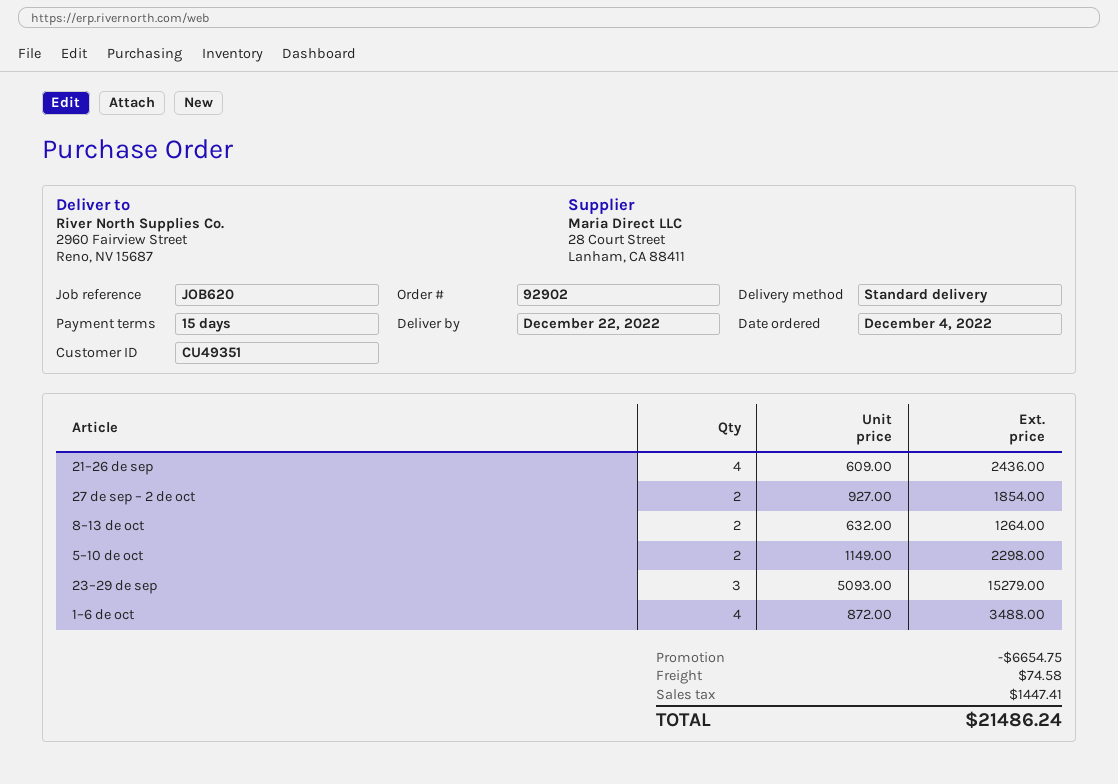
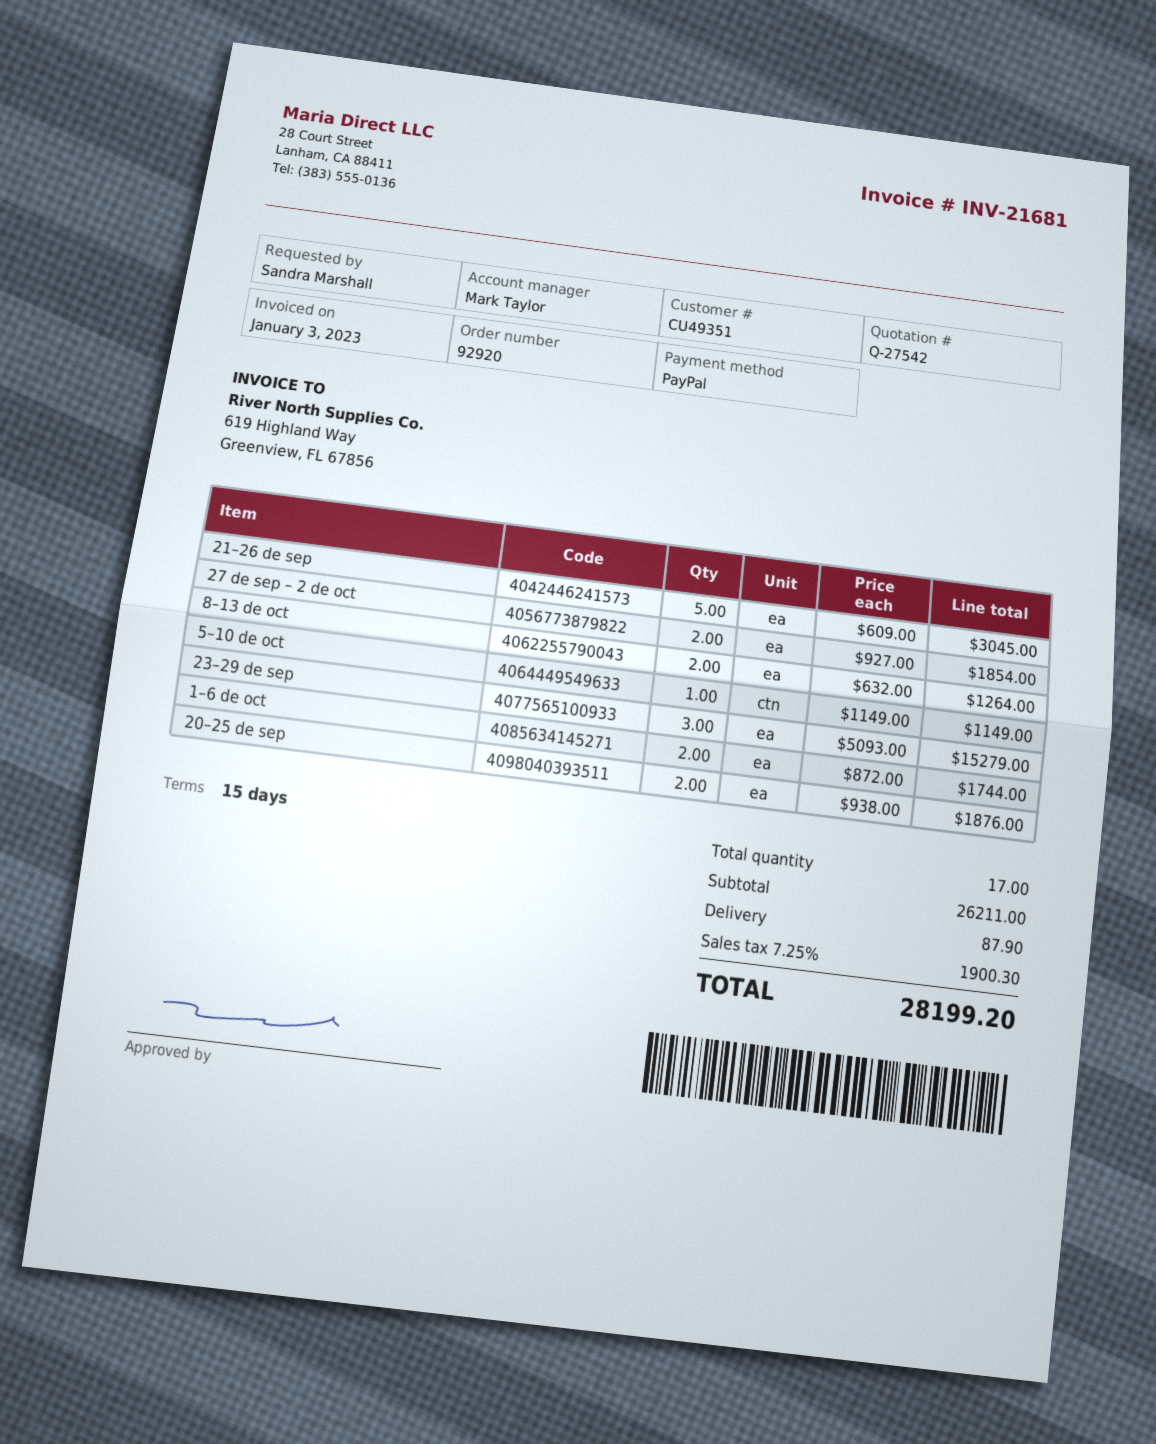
order number: 92902 -> 92920
21–26 de sep: 4 x 609.00 = 2436.00 -> 5 x 609.00 = 3045.00
5–10 de oct: 2 x 1149.00 = 2298.00 -> 1 x 1149.00 = 1149.00
1–6 de oct: 4 x 872.00 = 3488.00 -> 2 x 872.00 = 1744.00
20–25 de sep: none -> 2 x 938.00 = 1876.00
discount: 6654.75 -> none
shipping: 74.58 -> 87.90
tax: 1447.41 -> 1900.30
total: 21486.24 -> 28199.20

